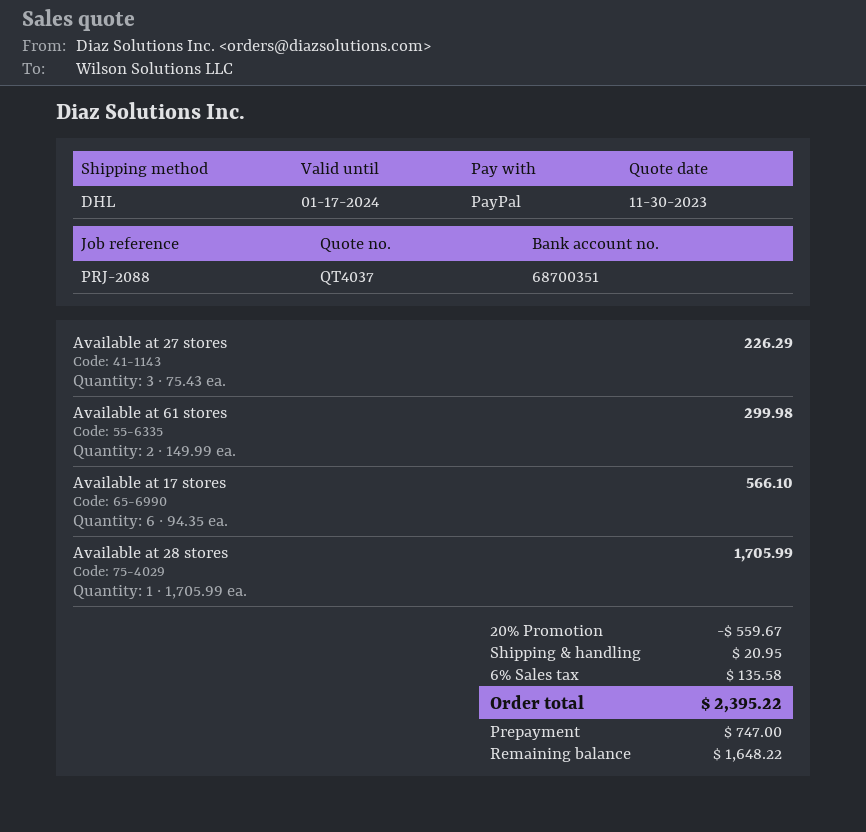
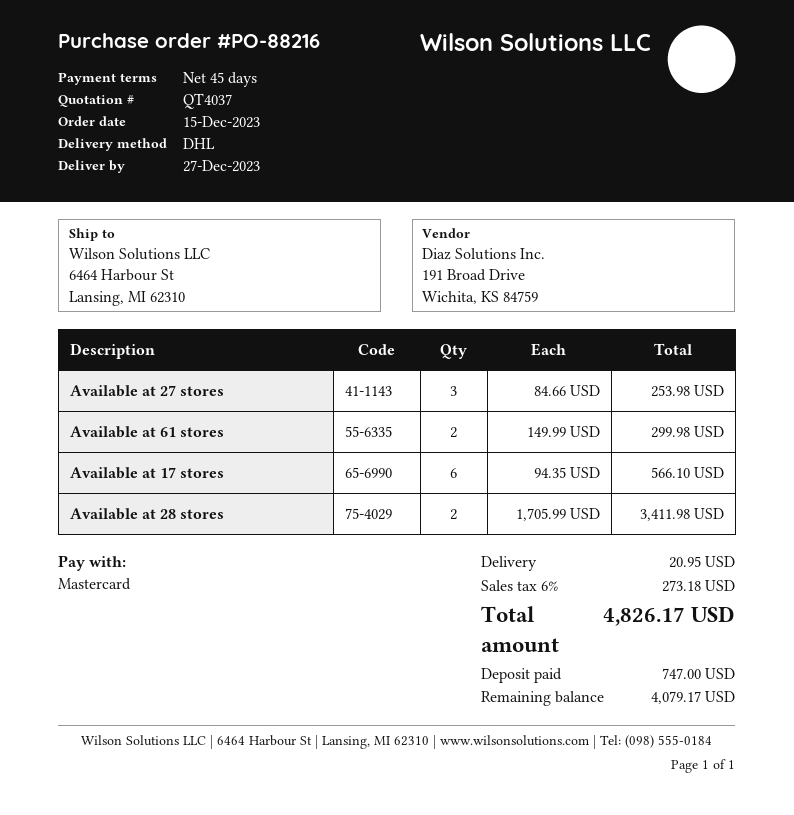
payment method: PayPal -> Mastercard
Available at 27 stores: 3 x 75.43 = 226.29 -> 3 x 84.66 = 253.98
Available at 28 stores: 1 x 1705.99 = 1705.99 -> 2 x 1705.99 = 3411.98
discount: 20% = 559.67 -> none
tax: 6% = 135.58 -> 6% = 273.18
total: 2395.22 -> 4826.17
balance: 1648.22 -> 4079.17

